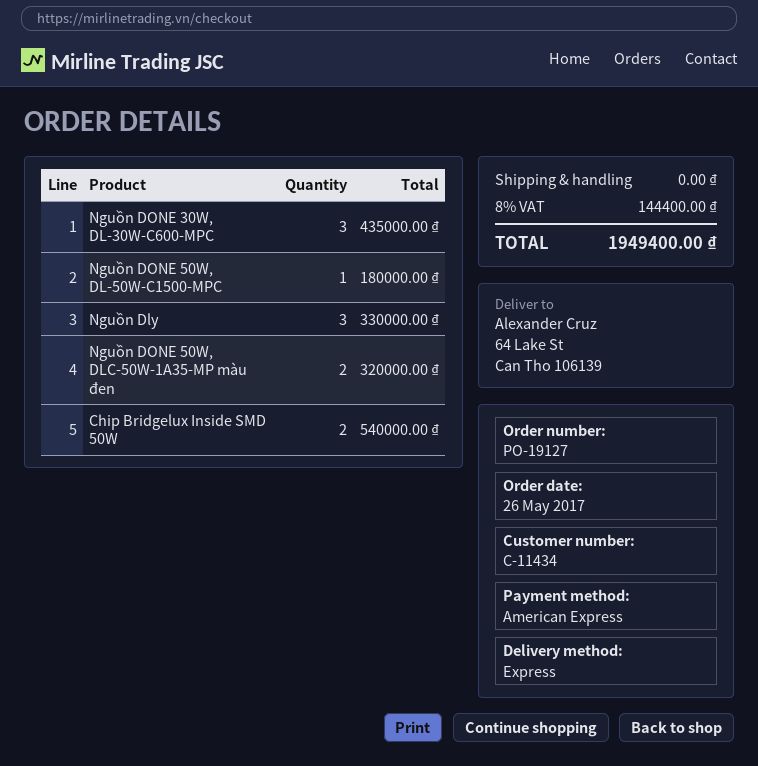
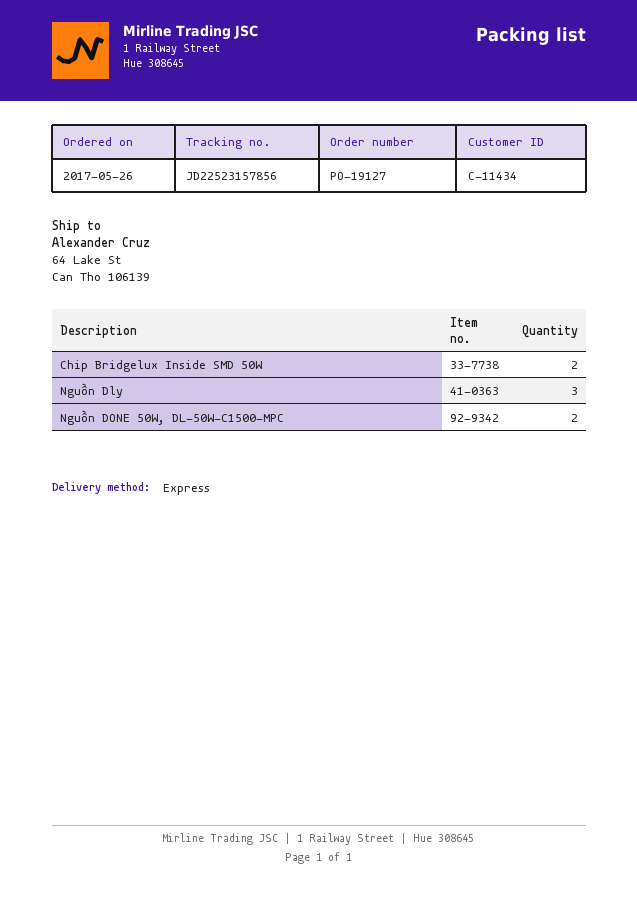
Nguồn DONE 30W, DL-30W-C600-MPC: 3 -> none
Nguồn DONE 50W, DL-50W-C1500-MPC: 1 -> 2
Nguồn DONE 50W, DLC-50W-1A35-MP màu đen: 2 -> none

